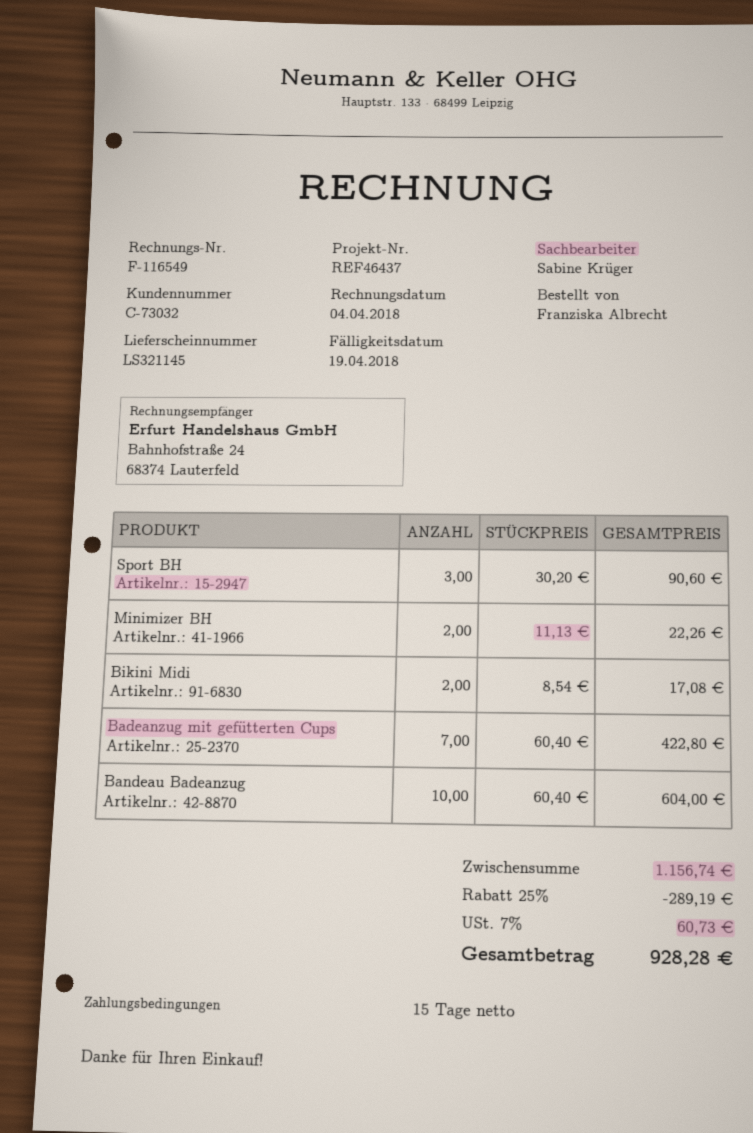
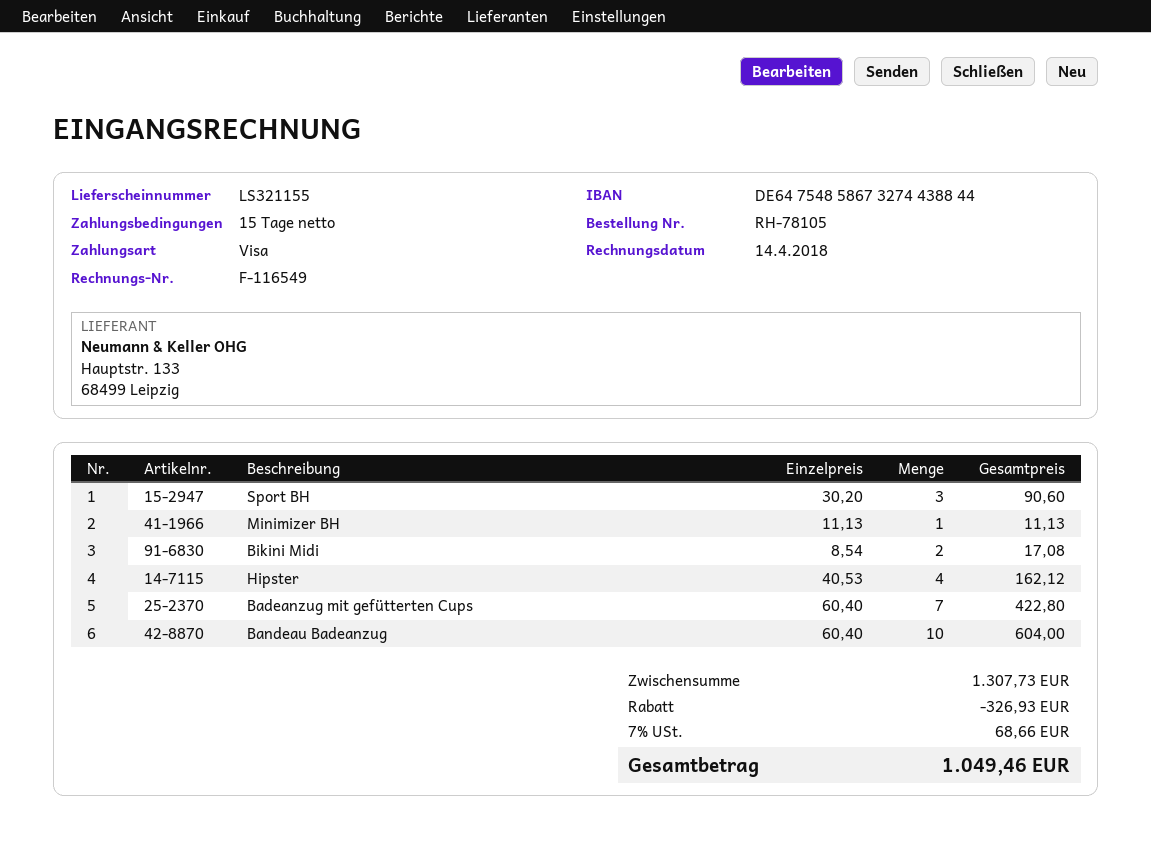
delivery note number: LS321145 -> LS321155
invoice date: 2018-04-04 -> 2018-04-14
Minimizer BH: 2 x 11.13 = 22.26 -> 1 x 11.13 = 11.13
Hipster: none -> 4 x 40.53 = 162.12
subtotal: 1156.74 -> 1307.73
discount: 289.19 -> 326.93
tax: 7% = 60.73 -> 7% = 68.66
total: 928.28 -> 1049.46

